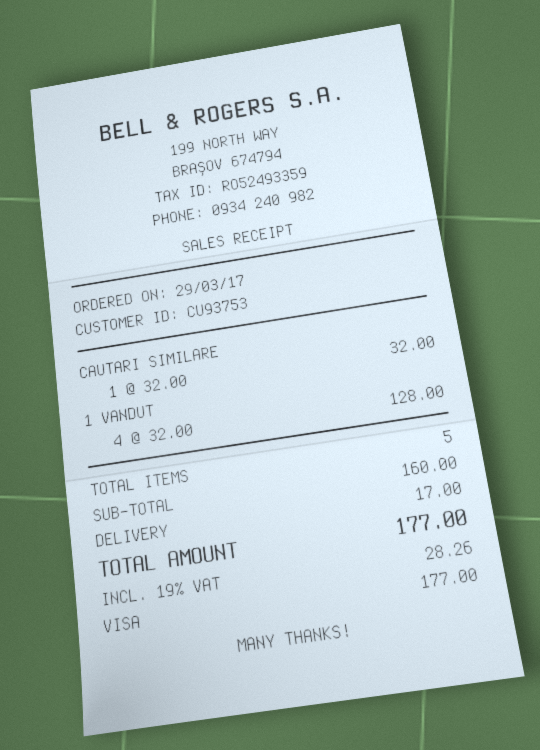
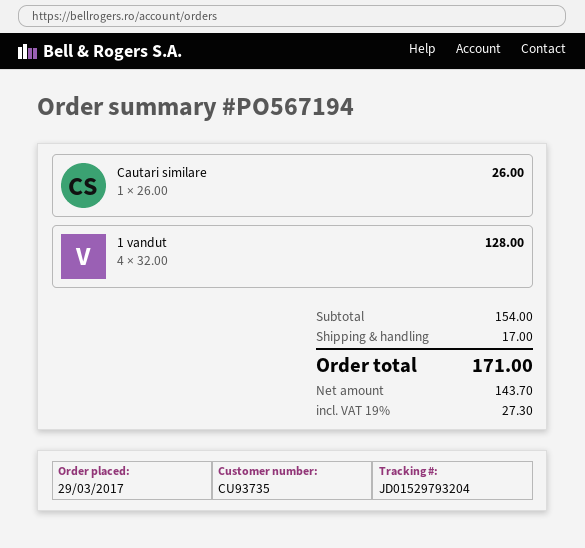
customer number: CU93753 -> CU93735
CAUTARI SIMILARE: 1 x 32.00 = 32.00 -> 1 x 26.00 = 26.00
subtotal: 160.00 -> 154.00
tax: 19% = 28.26 -> 19% = 27.30
total: 177.00 -> 171.00

